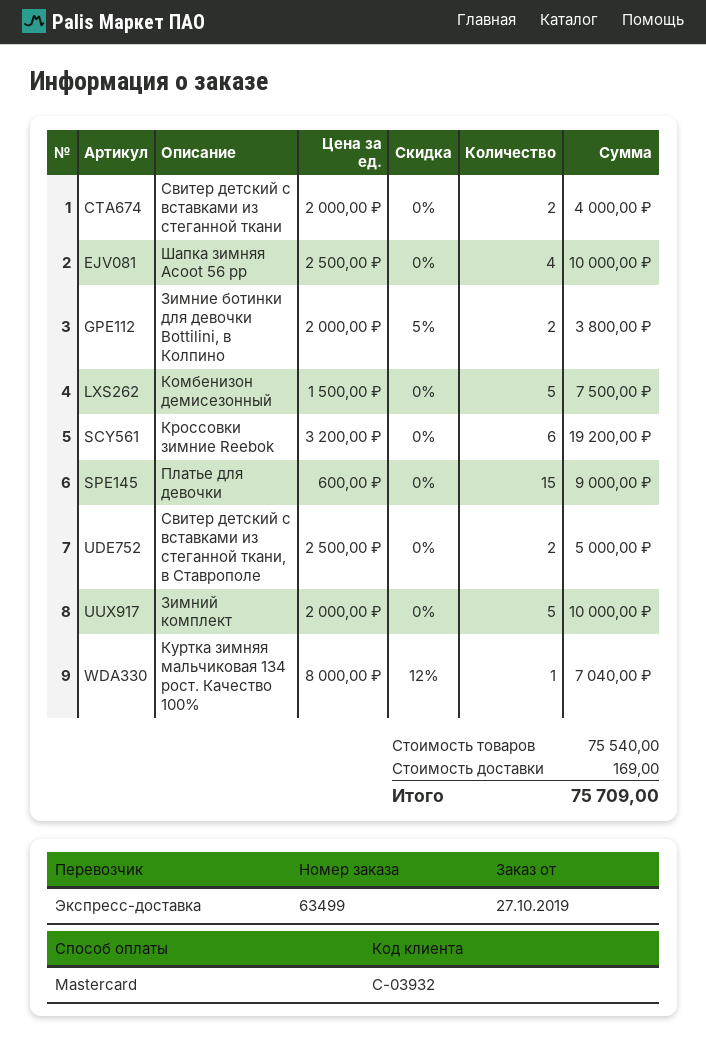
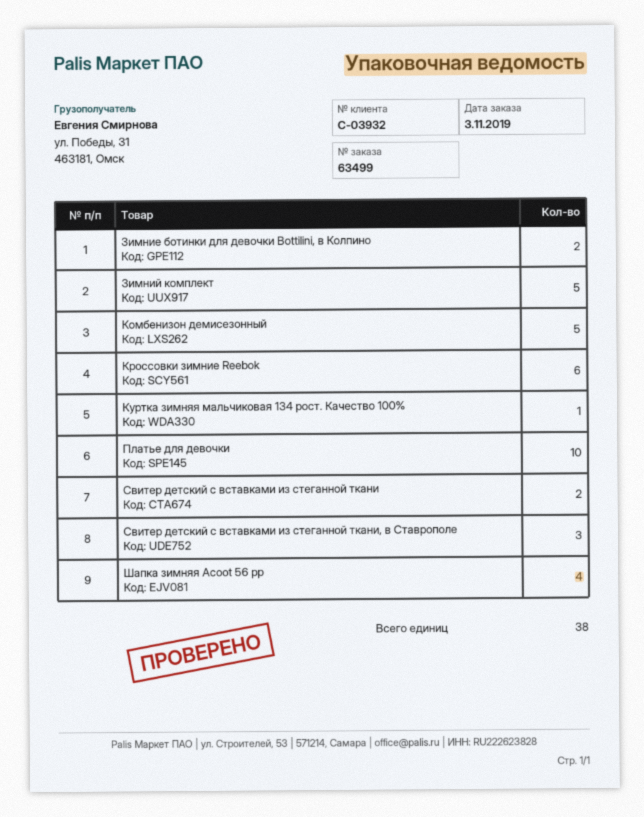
order date: 2019-10-27 -> 2019-11-03
Платье для девочки: 15 -> 10
Свитер детский с вставками из стеганной ткани, в Ставрополе: 2 -> 3

